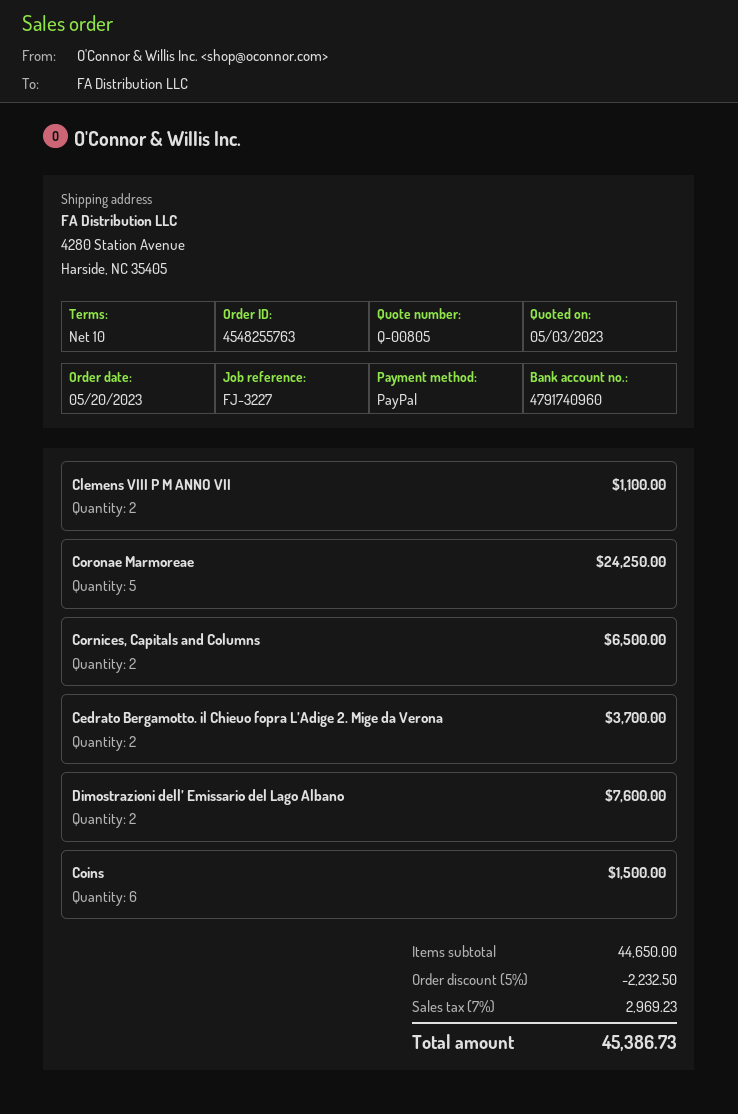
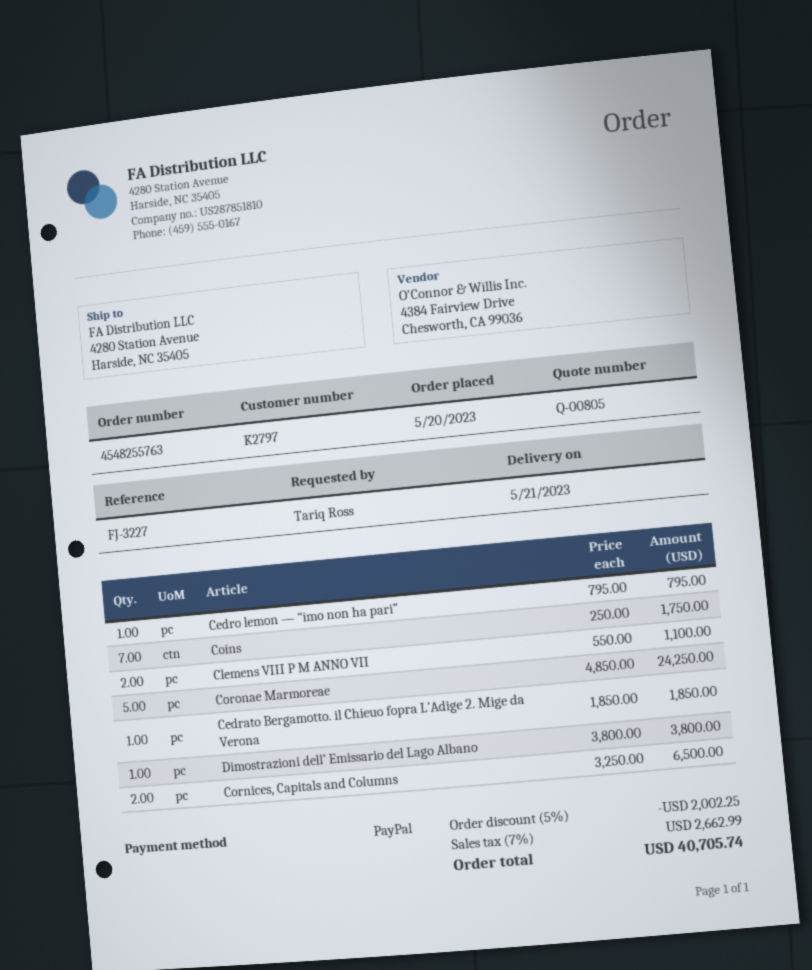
Cedrato Bergamotto. il Chieuo fopra L’Adige 2. Mige da Verona: 2 for 3700.00 -> 1 for 1850.00
Dimostrazioni dell’ Emissario del Lago Albano: 2 for 7600.00 -> 1 for 3800.00
Coins: 6 for 1500.00 -> 7 for 1750.00
Cedro lemon — “imo non ha pari”: none -> 1 for 795.00
discount: 5% = 2232.50 -> 5% = 2002.25
tax: 7% = 2969.23 -> 7% = 2662.99
total: 45386.73 -> 40705.74

